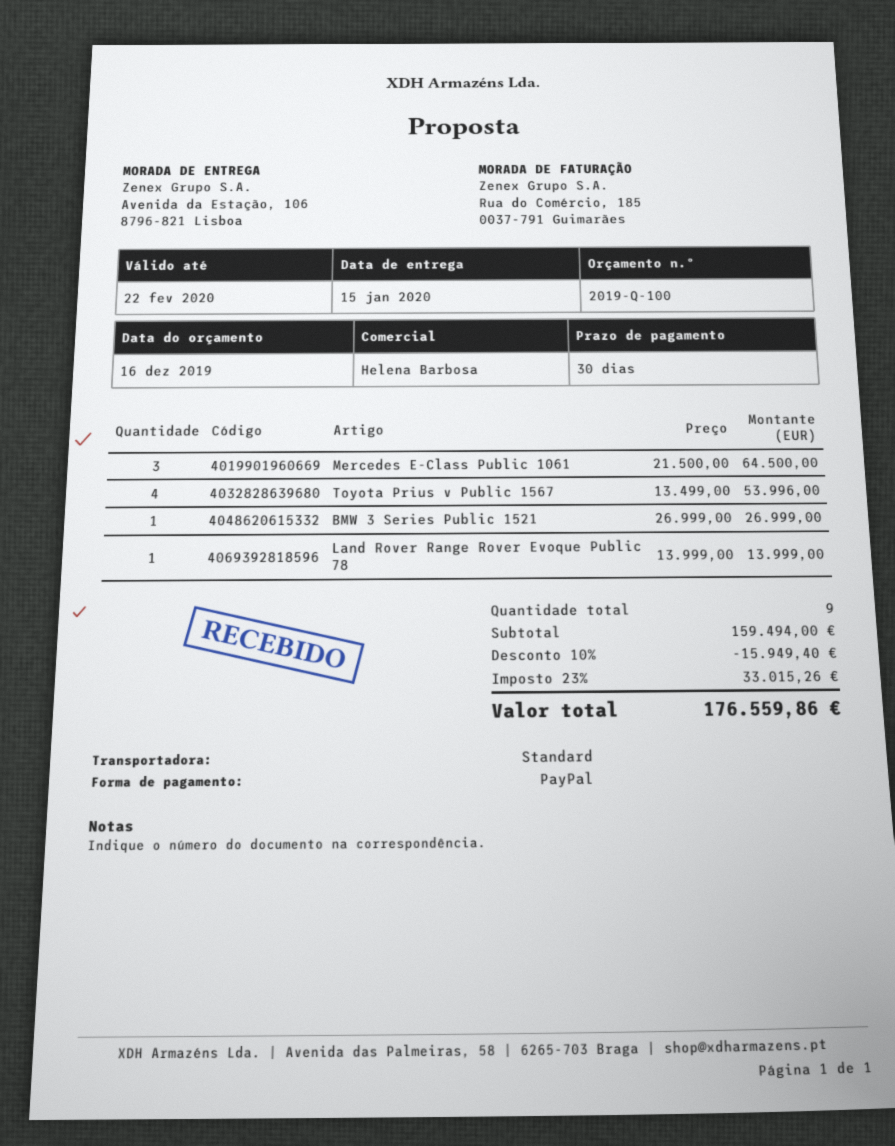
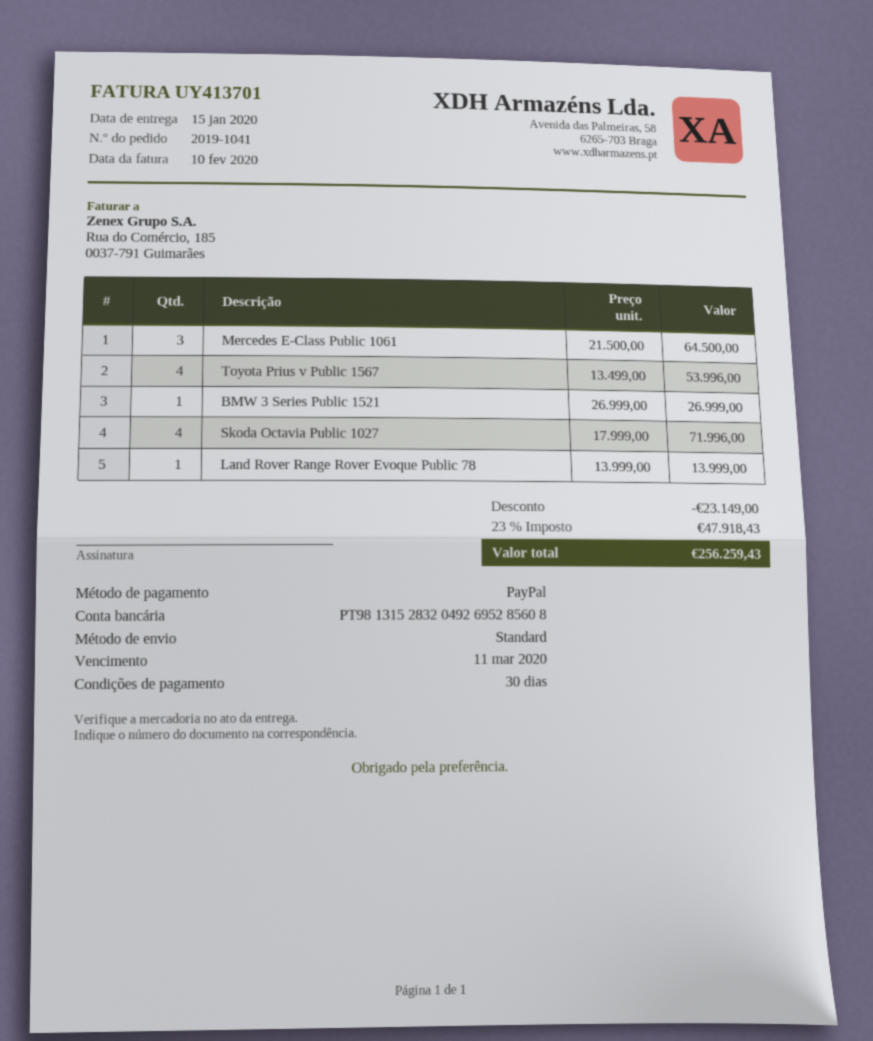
Skoda Octavia Public 1027: none -> 4 x 17999.00 = 71996.00
discount: 15949.40 -> 23149.00
tax: 23% = 33015.26 -> 23% = 47918.43
total: 176559.86 -> 256259.43

